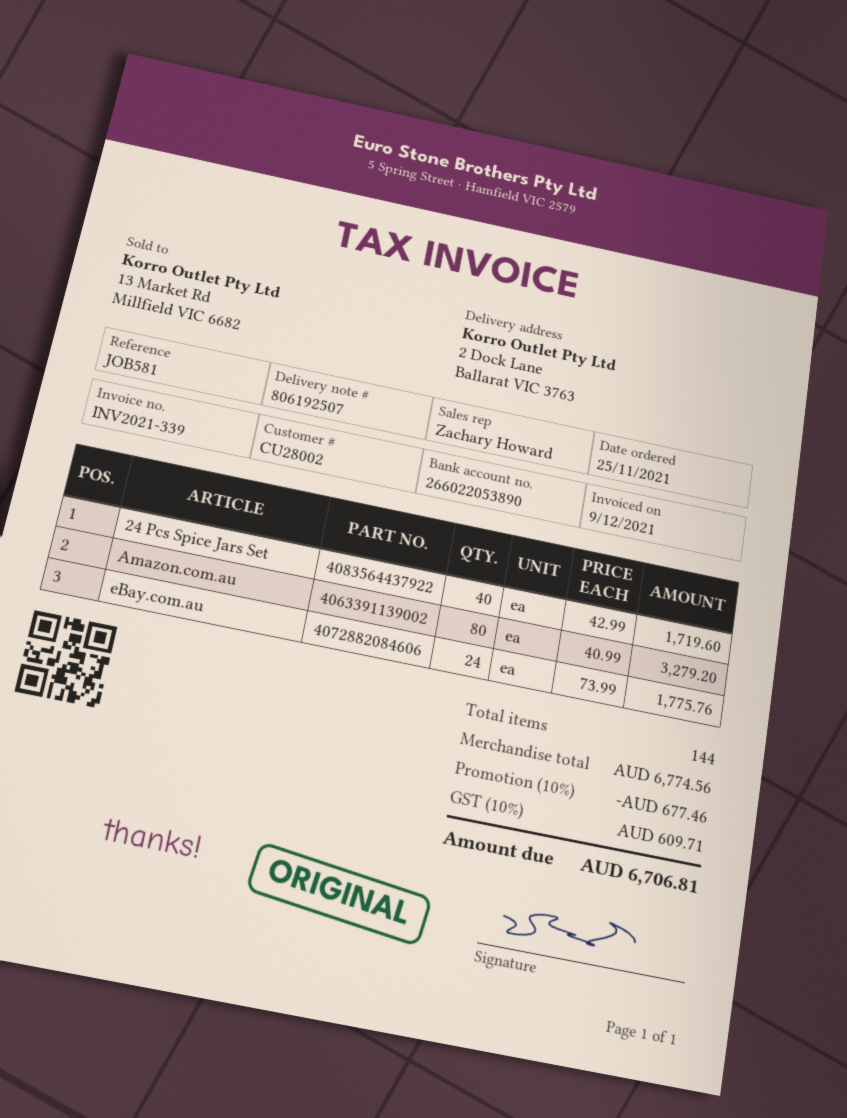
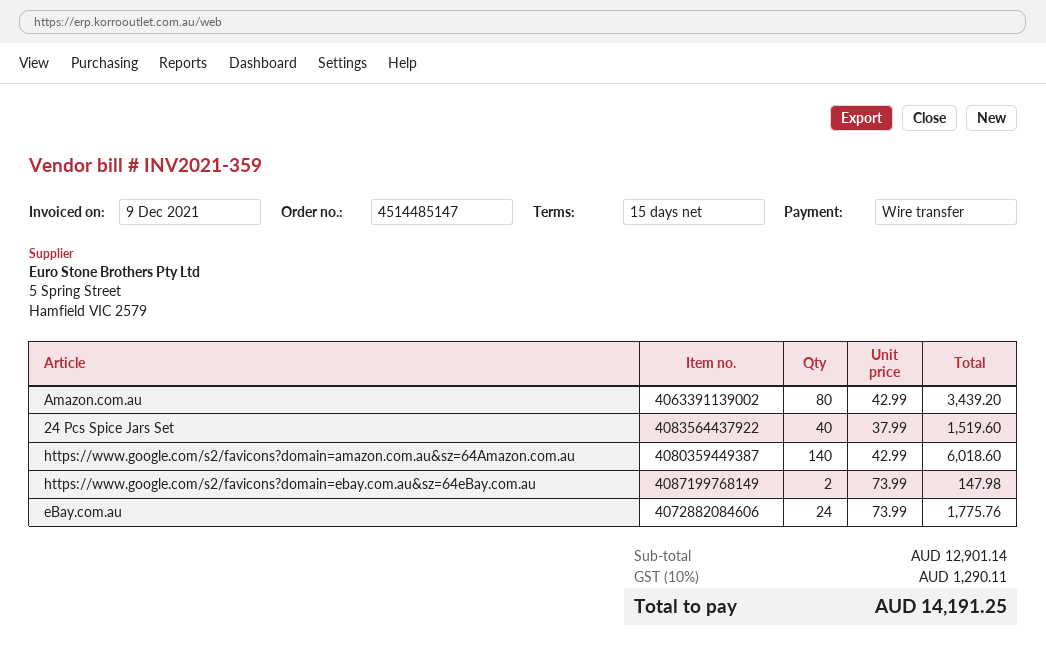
invoice number: INV2021-339 -> INV2021-359
24 Pcs Spice Jars Set: 40 x 42.99 = 1719.60 -> 40 x 37.99 = 1519.60
Amazon.com.au: 80 x 40.99 = 3279.20 -> 80 x 42.99 = 3439.20
https://www.google.com/s2/favicons?domain=amazon.com.au&sz=64Amazon.com.au: none -> 140 x 42.99 = 6018.60
https://www.google.com/s2/favicons?domain=ebay.com.au&sz=64eBay.com.au: none -> 2 x 73.99 = 147.98
subtotal: 6774.56 -> 12901.14
discount: 10% = 677.46 -> none
tax: 10% = 609.71 -> 10% = 1290.11
total: 6706.81 -> 14191.25

